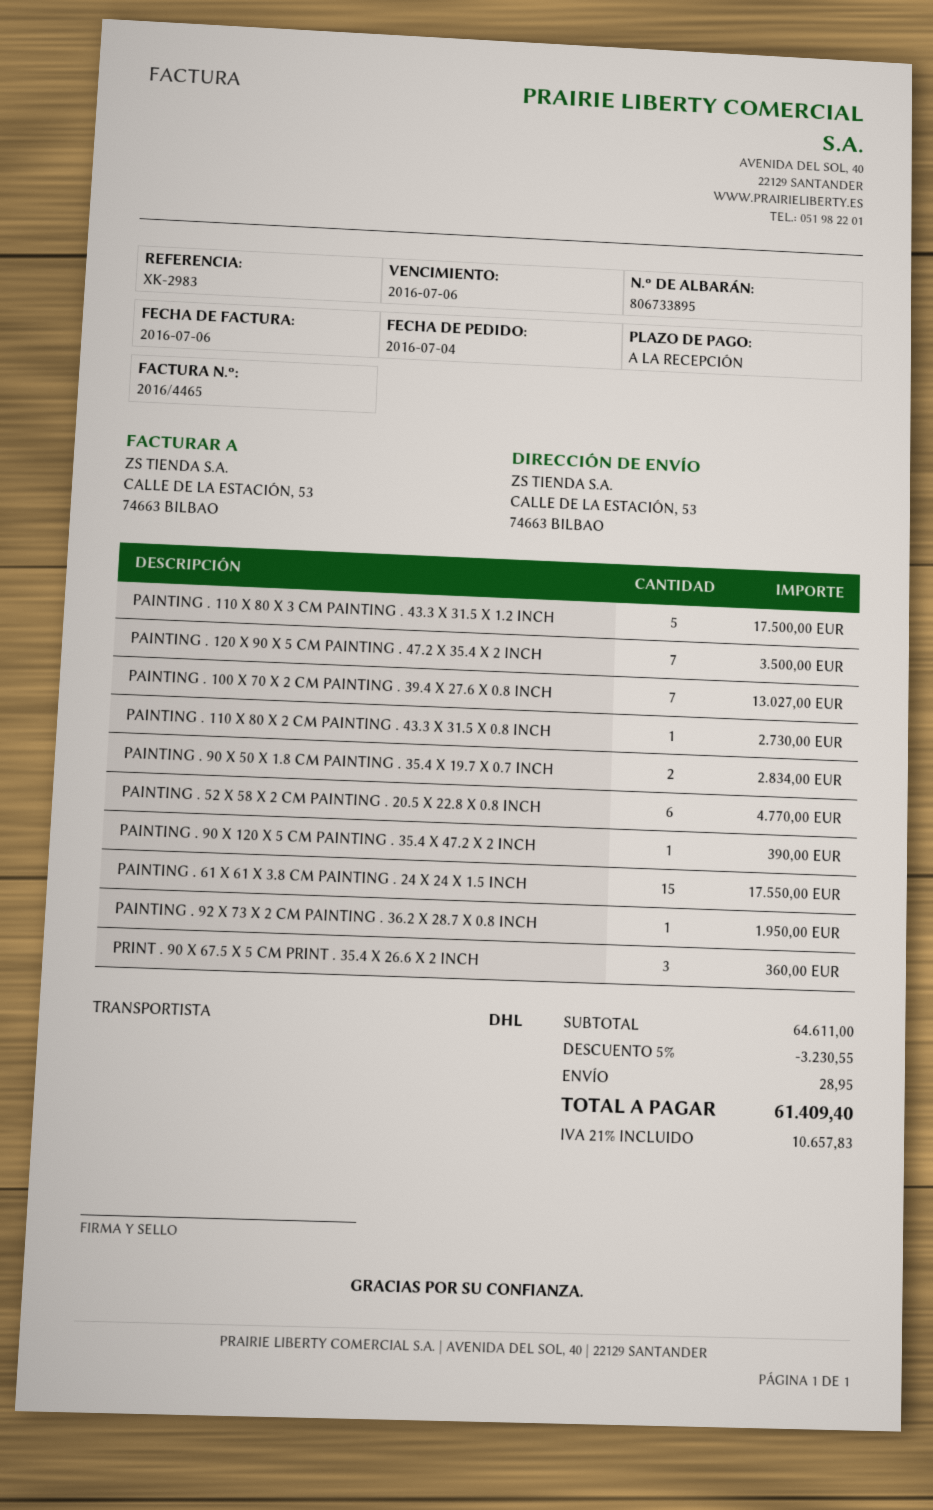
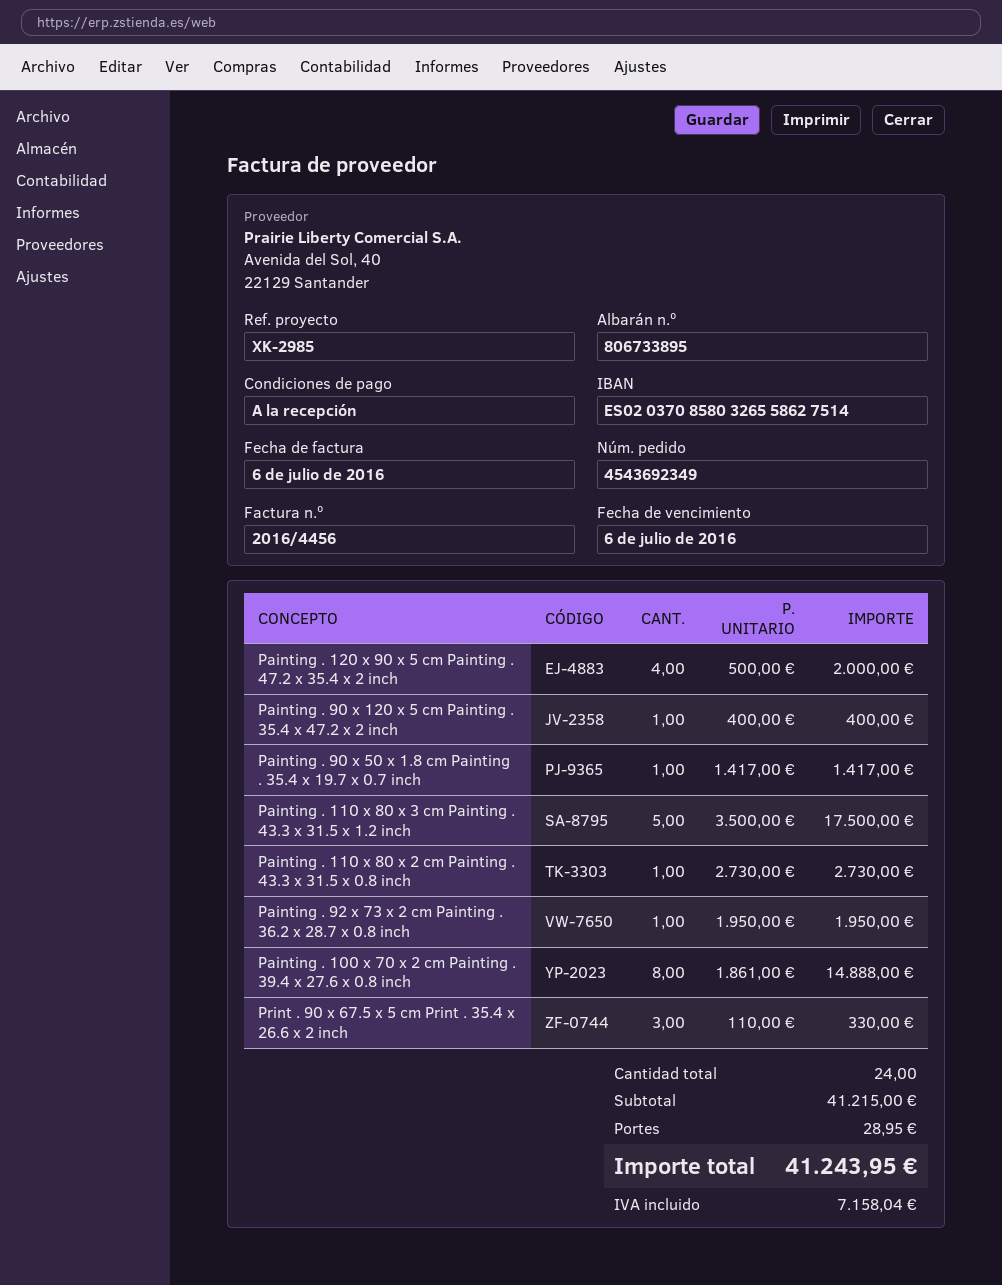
invoice number: 2016/4465 -> 2016/4456
reference: XK-2983 -> XK-2985
PAINTING . 120 X 90 X 5 CM PAINTING . 47.2 X 35.4 X 2 INCH: 7 for 3500.00 -> 4 for 2000.00
PAINTING . 100 X 70 X 2 CM PAINTING . 39.4 X 27.6 X 0.8 INCH: 7 for 13027.00 -> 8 for 14888.00
PAINTING . 90 X 50 X 1.8 CM PAINTING . 35.4 X 19.7 X 0.7 INCH: 2 for 2834.00 -> 1 for 1417.00
PAINTING . 52 X 58 X 2 CM PAINTING . 20.5 X 22.8 X 0.8 INCH: 6 for 4770.00 -> none
PAINTING . 90 X 120 X 5 CM PAINTING . 35.4 X 47.2 X 2 INCH: 1 for 390.00 -> 1 for 400.00
PAINTING . 61 X 61 X 3.8 CM PAINTING . 24 X 24 X 1.5 INCH: 15 for 17550.00 -> none
PRINT . 90 X 67.5 X 5 CM PRINT . 35.4 X 26.6 X 2 INCH: 3 for 360.00 -> 3 for 330.00
subtotal: 64611.00 -> 41215.00
discount: 5% = 3230.55 -> none
tax: 10657.83 -> 7158.04
total: 61409.40 -> 41243.95

